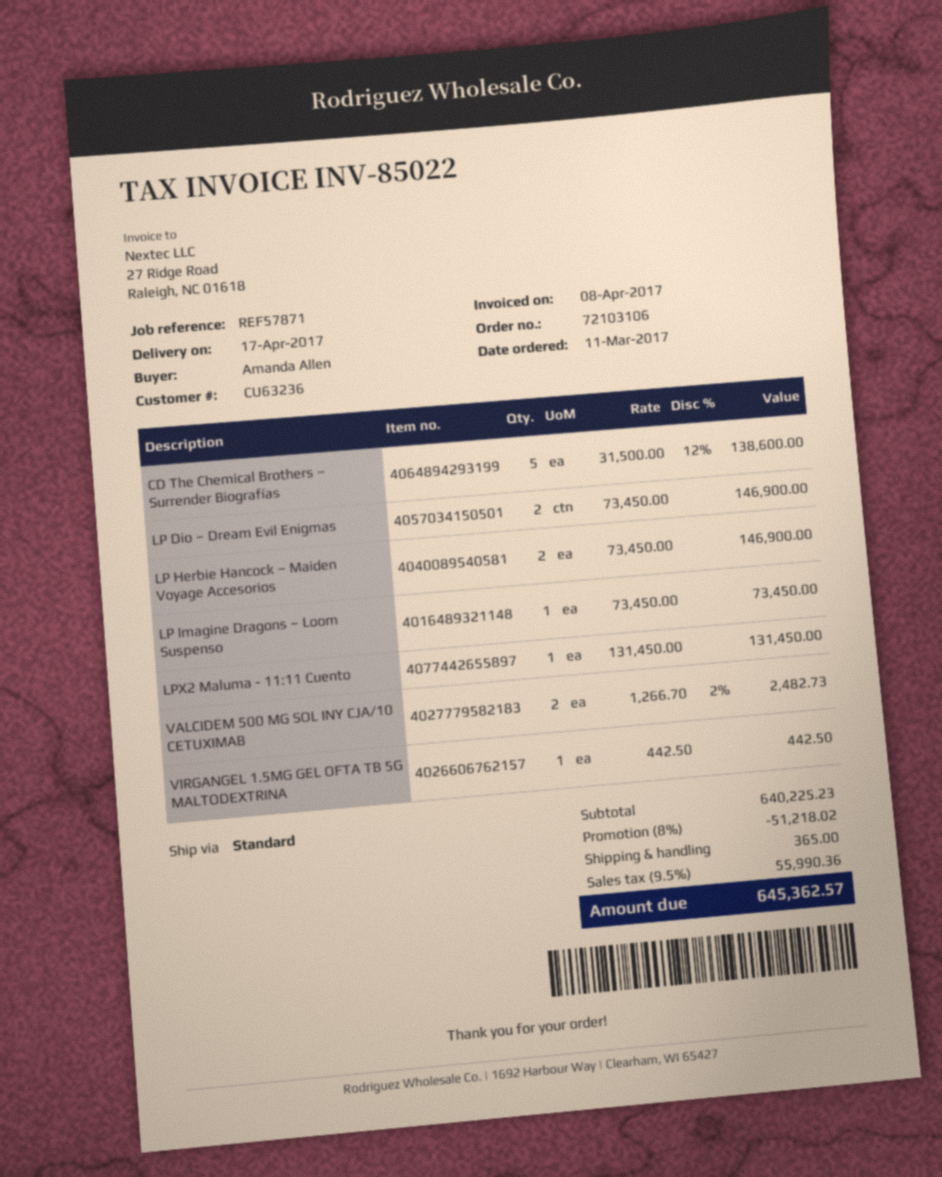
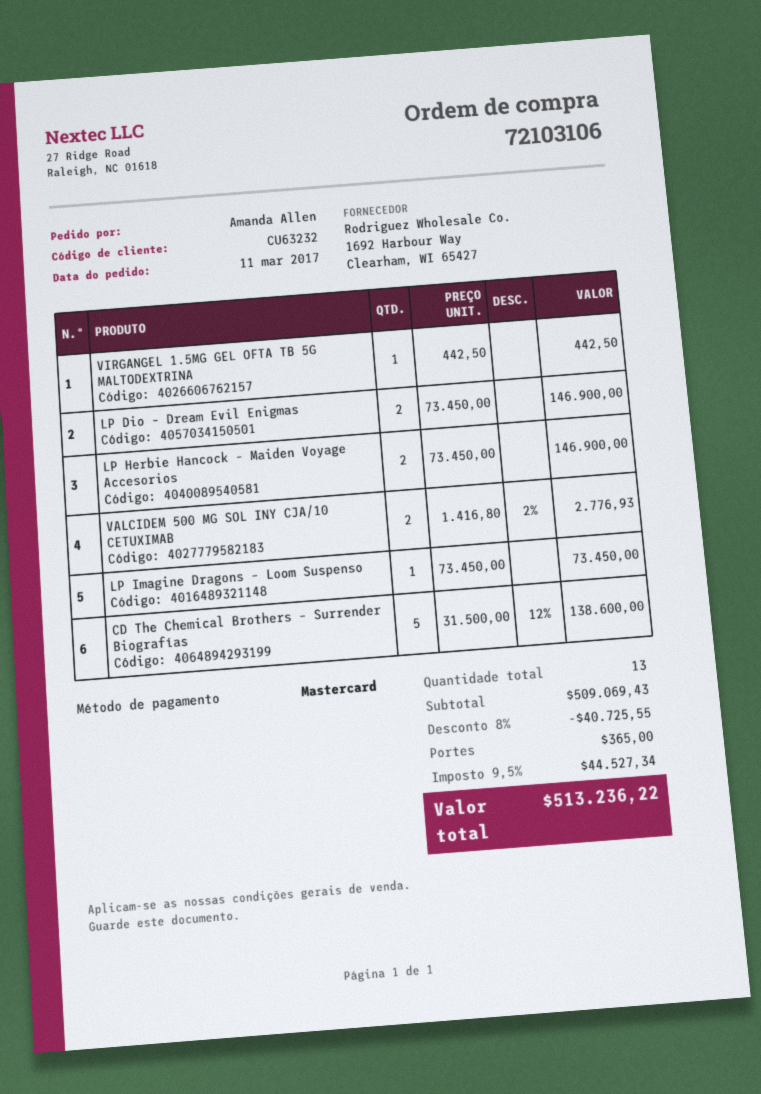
customer number: CU63236 -> CU63232
LPX2 Maluma - 11:11 Cuento: 1 x 131450.00 = 131450.00 -> none
VALCIDEM 500 MG SOL INY CJA/10 CETUXIMAB: 2 x 1266.70 - 2% = 2482.73 -> 2 x 1416.80 - 2% = 2776.93
subtotal: 640225.23 -> 509069.43
discount: 8% = 51218.02 -> 8% = 40725.55
tax: 9.5% = 55990.36 -> 9.5% = 44527.34
total: 645362.57 -> 513236.22

